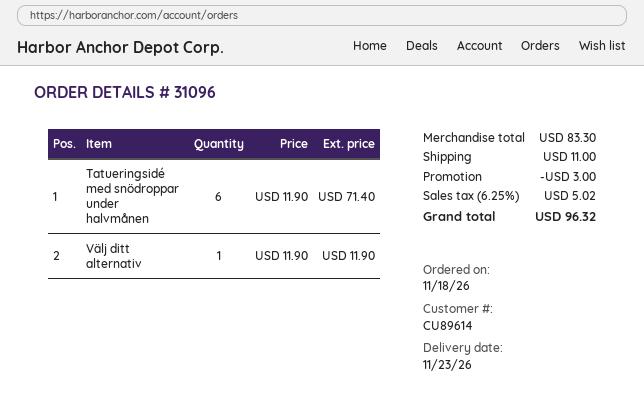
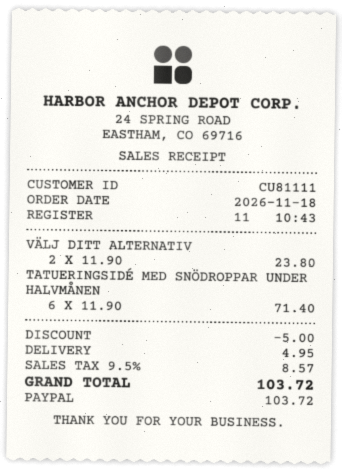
customer number: CU89614 -> CU81111
Välj ditt alternativ: 1 x 11.90 = 11.90 -> 2 x 11.90 = 23.80
discount: 3.00 -> 5.00
shipping: 11.00 -> 4.95
tax: 6.25% = 5.02 -> 9.5% = 8.57
total: 96.32 -> 103.72

